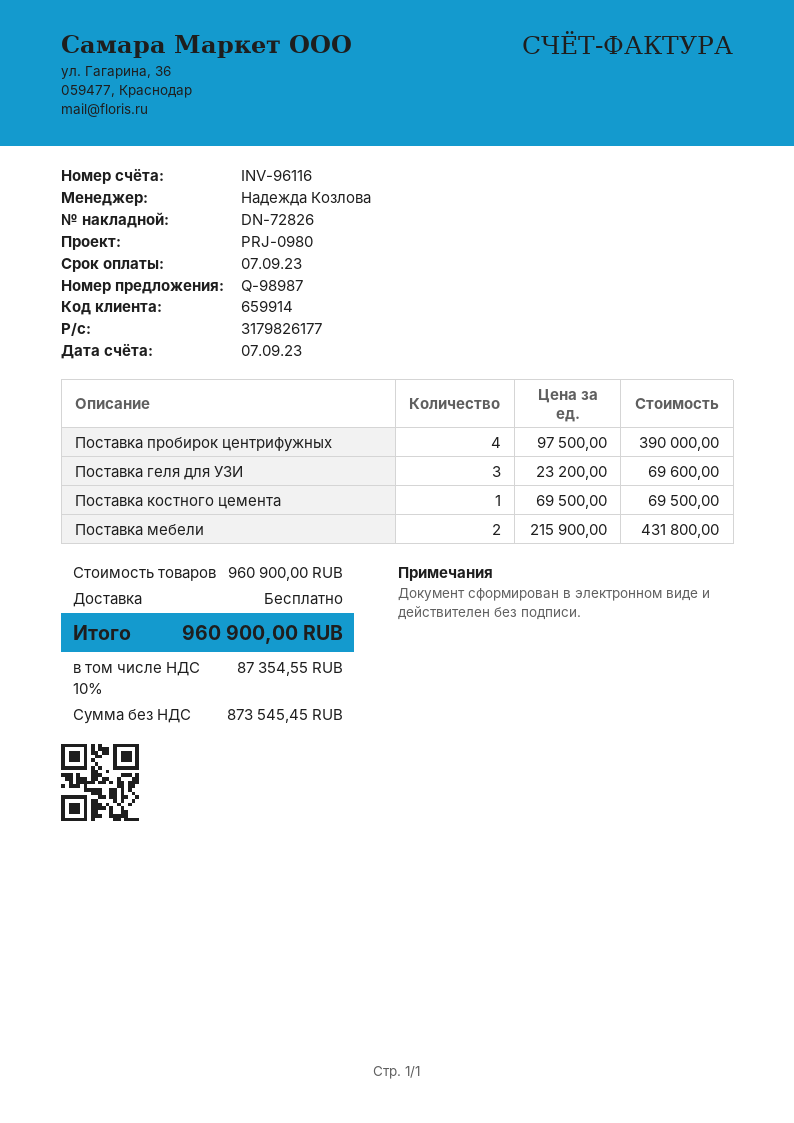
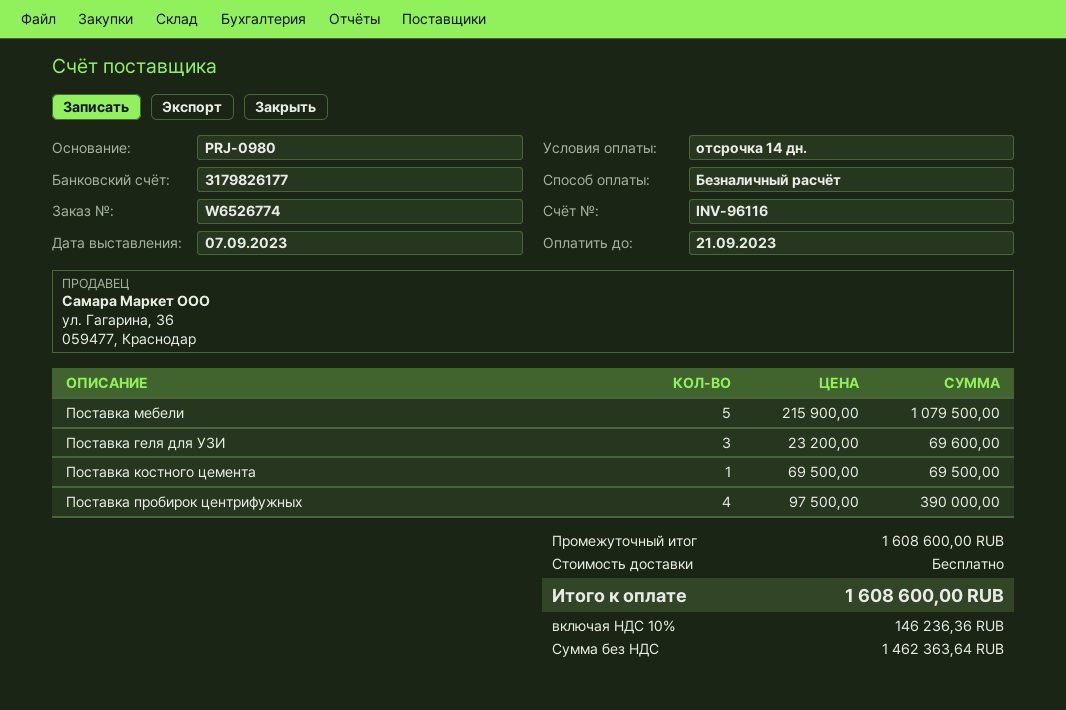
due date: 2023-09-07 -> 2023-09-21
Поставка мебели: 2 x 215900.00 = 431800.00 -> 5 x 215900.00 = 1079500.00
subtotal: 960900.00 -> 1608600.00
net: 873545.45 -> 1462363.64
tax: 10% = 87354.55 -> 10% = 146236.36
total: 960900.00 -> 1608600.00

